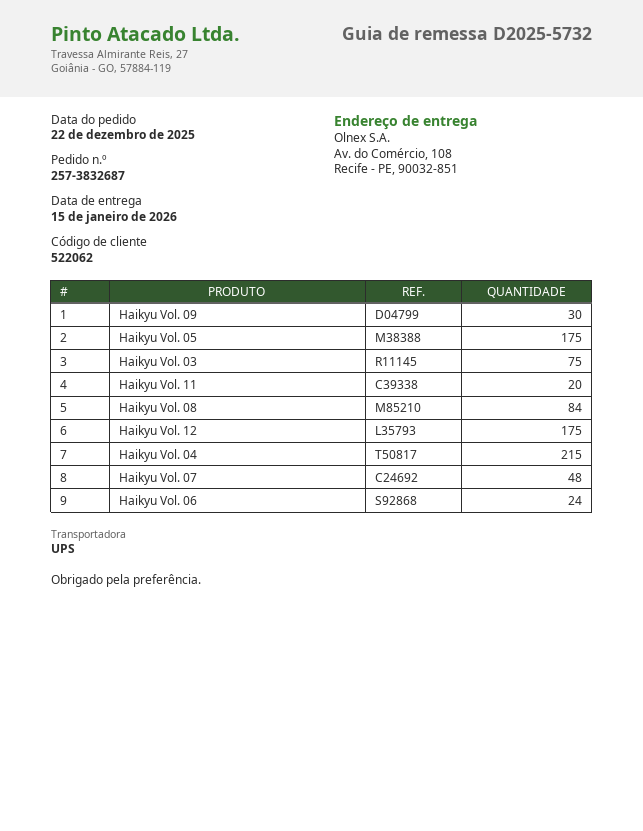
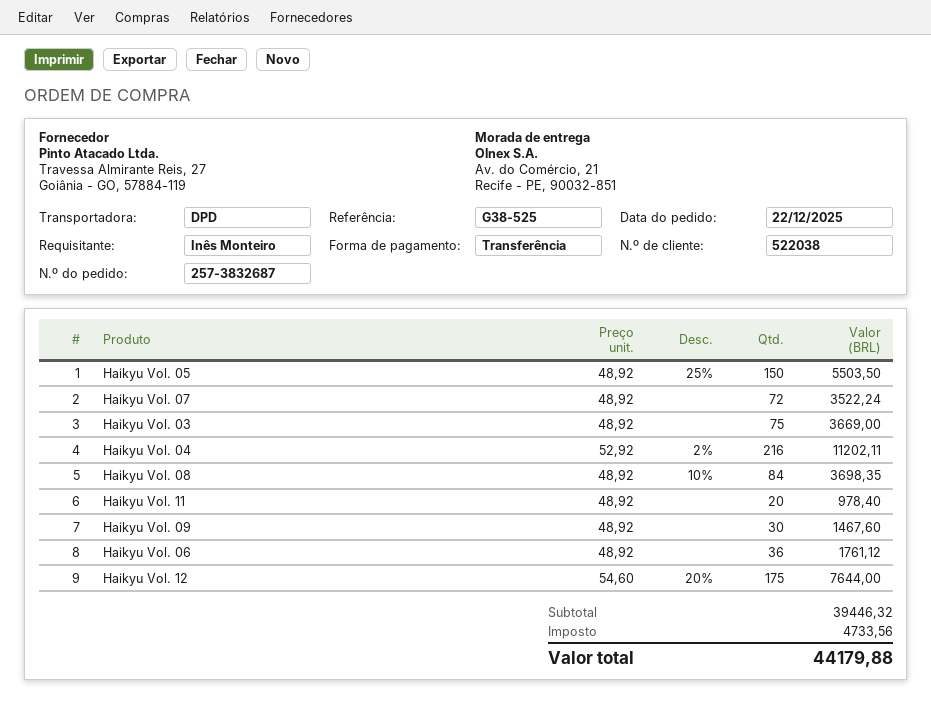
customer number: 522062 -> 522038
shipping method: UPS -> DPD
ship to: Av. do Comércio, 108, Recife - PE, 90032-851 -> Av. do Comércio, 21, Recife - PE, 90032-851
Haikyu Vol. 05: 175 -> 150
Haikyu Vol. 04: 215 -> 216
Haikyu Vol. 07: 48 -> 72
Haikyu Vol. 06: 24 -> 36

